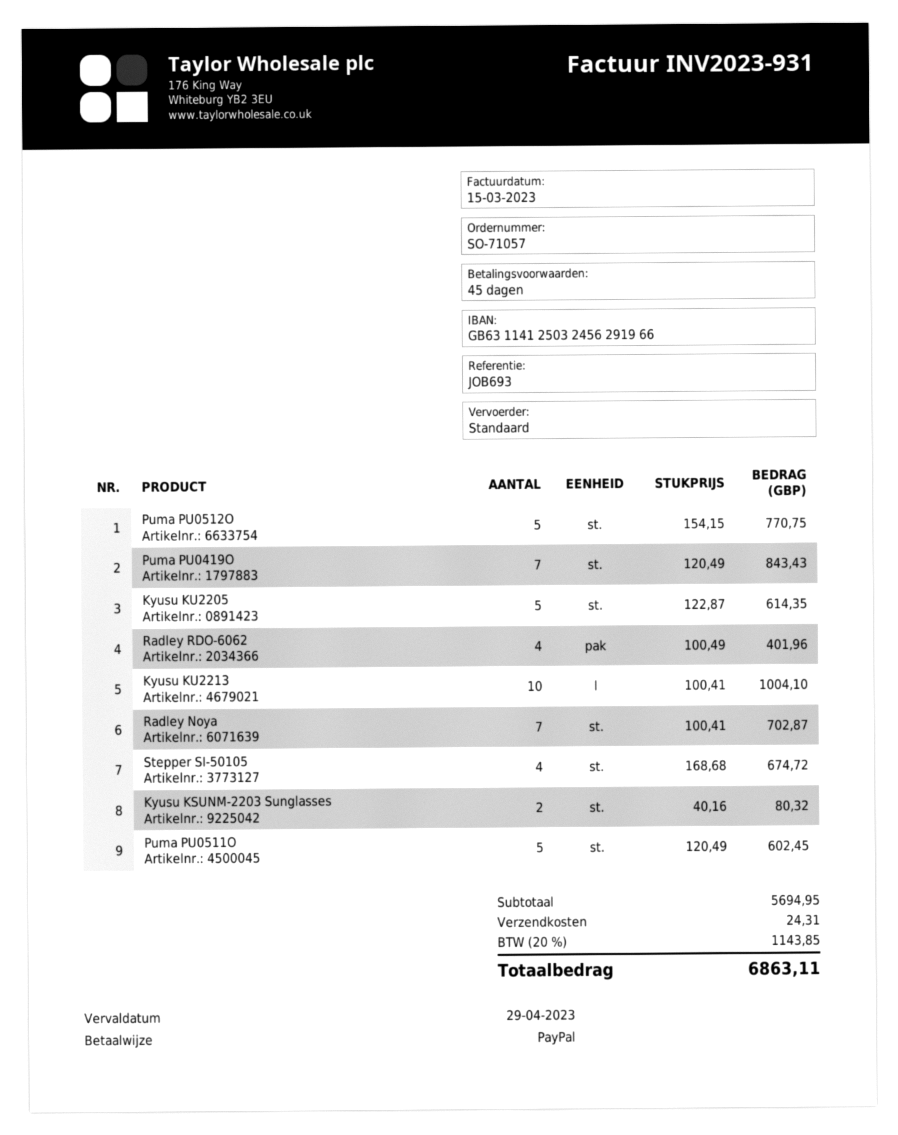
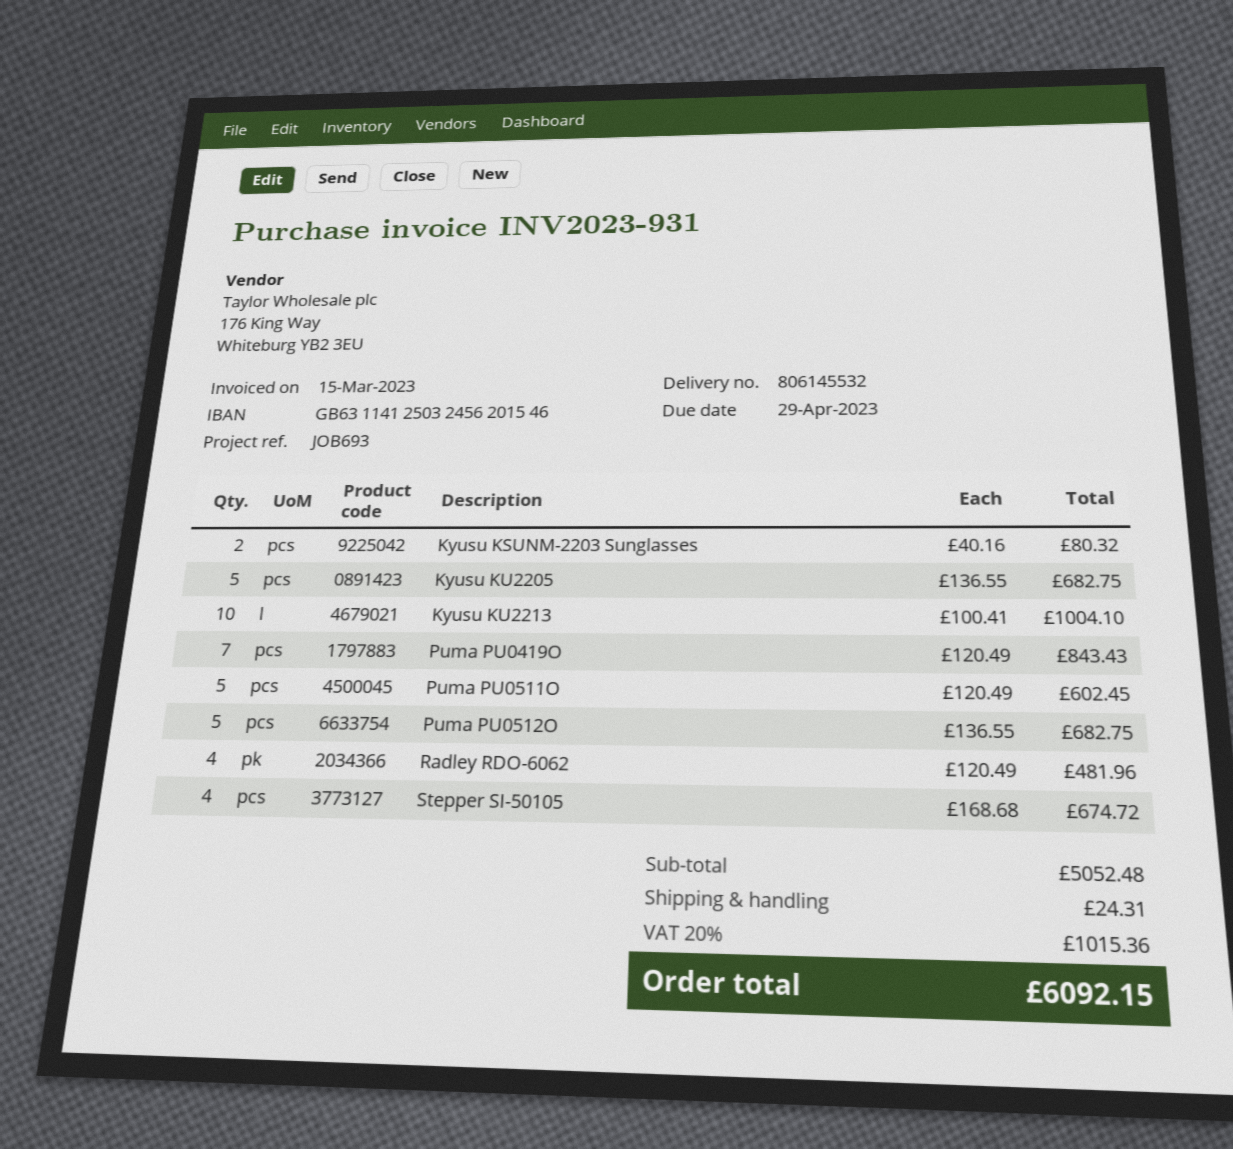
bank account: GB63114125032456291966 -> GB63114125032456201546
Puma PU0512O: 5 x 154.15 = 770.75 -> 5 x 136.55 = 682.75
Kyusu KU2205: 5 x 122.87 = 614.35 -> 5 x 136.55 = 682.75
Radley RDO-6062: 4 x 100.49 = 401.96 -> 4 x 120.49 = 481.96
Radley Noya: 7 x 100.41 = 702.87 -> none
subtotal: 5694.95 -> 5052.48
tax: 20% = 1143.85 -> 20% = 1015.36
total: 6863.11 -> 6092.15

